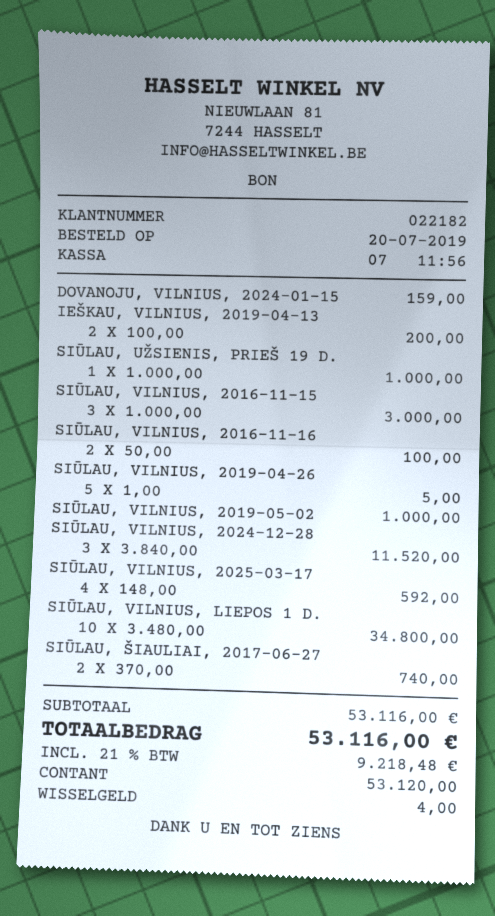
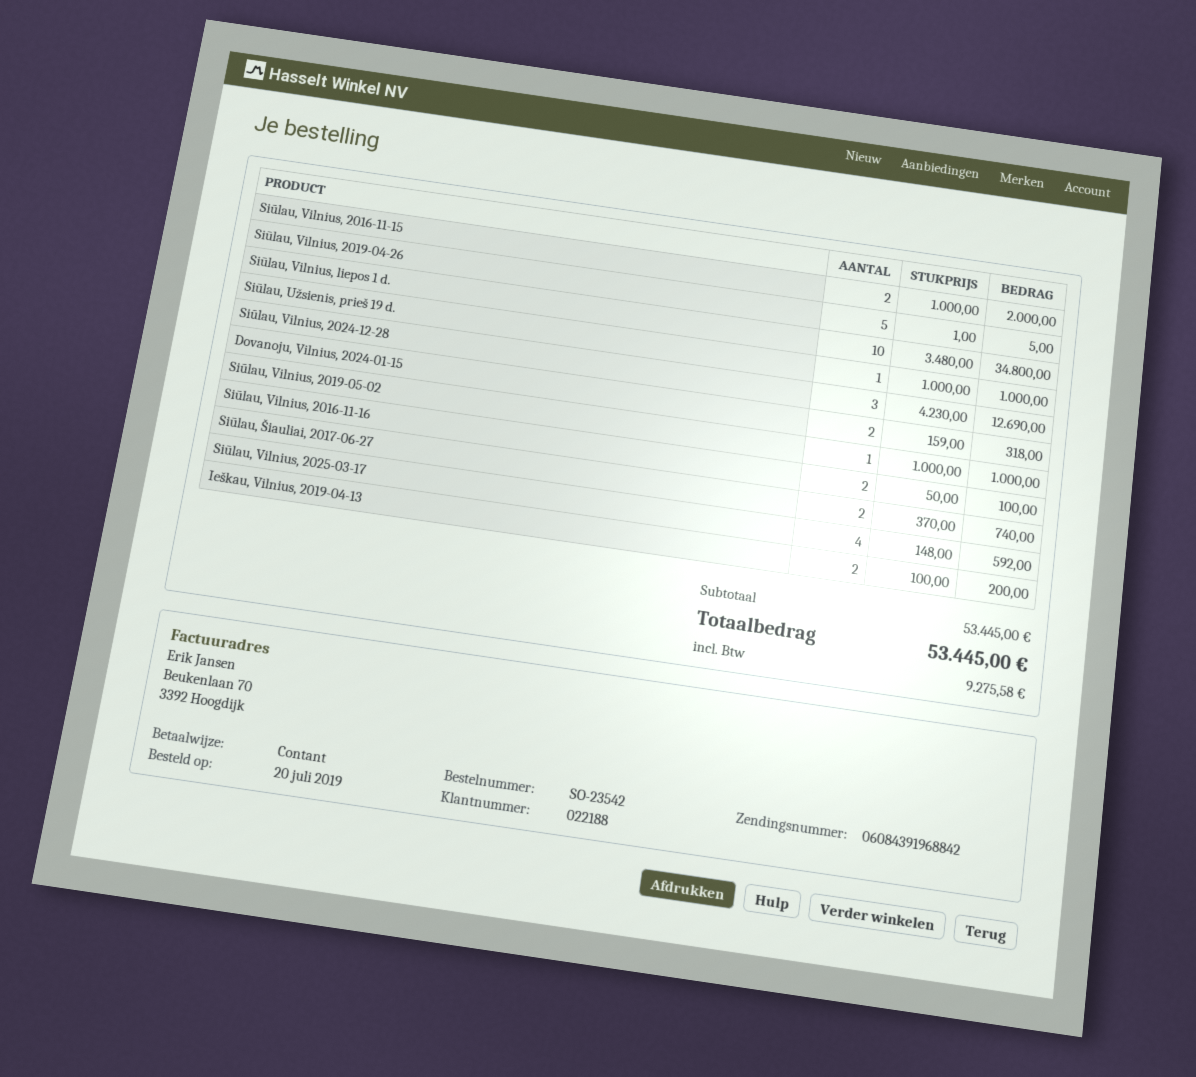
customer number: 022182 -> 022188
DOVANOJU, VILNIUS, 2024-01-15: 1 x 159.00 = 159.00 -> 2 x 159.00 = 318.00
SIŪLAU, VILNIUS, 2016-11-15: 3 x 1000.00 = 3000.00 -> 2 x 1000.00 = 2000.00
SIŪLAU, VILNIUS, 2024-12-28: 3 x 3840.00 = 11520.00 -> 3 x 4230.00 = 12690.00
subtotal: 53116.00 -> 53445.00
tax: 9218.48 -> 9275.58
total: 53116.00 -> 53445.00

